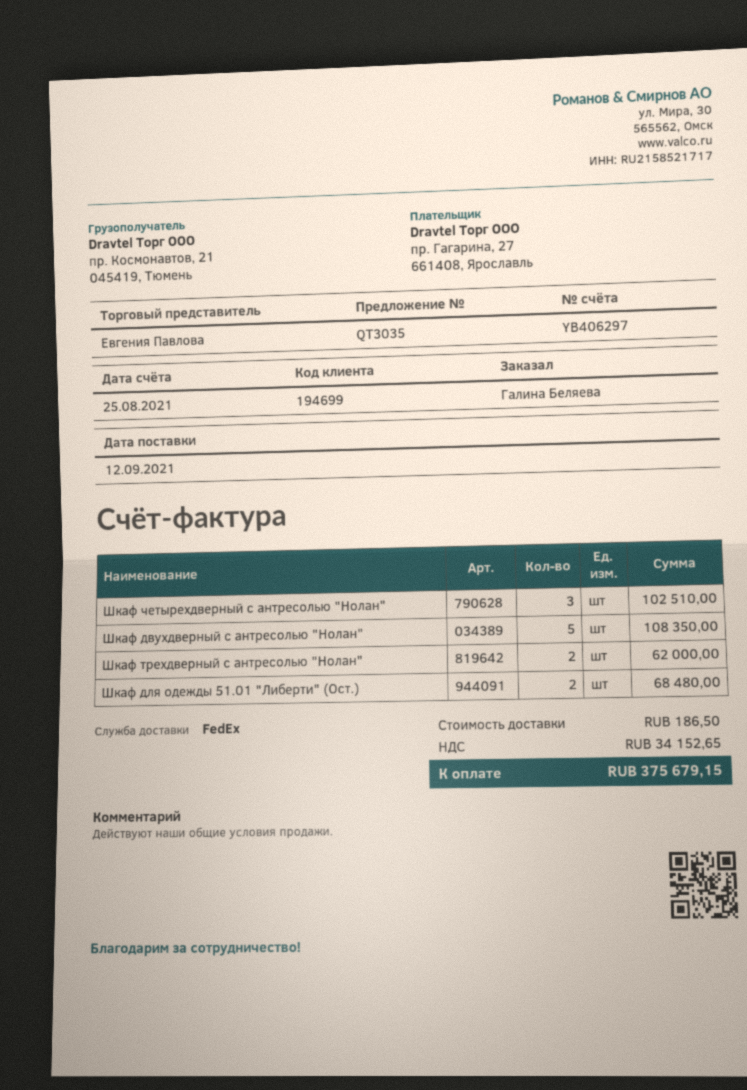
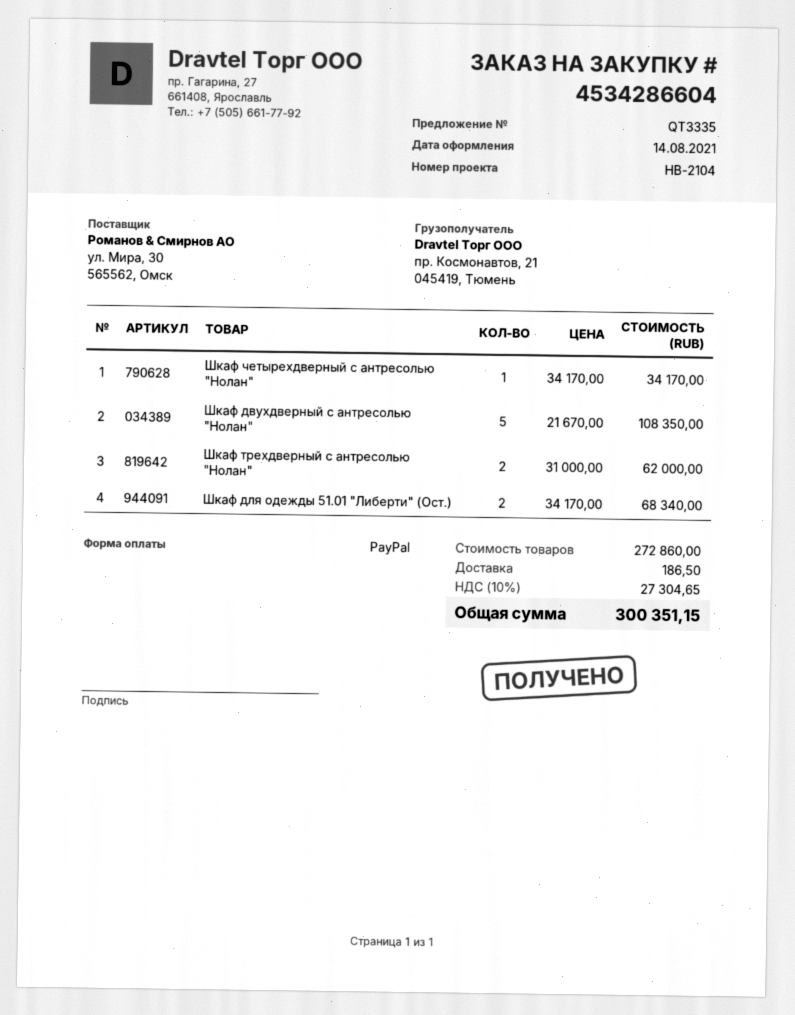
quote number: QT3035 -> QT3335
Шкаф четырехдверный с антресолью "Нолан": 3 for 102510.00 -> 1 for 34170.00
Шкаф для одежды 51.01 "Либерти" (Ост.): 2 for 68480.00 -> 2 for 68340.00
tax: 34152.65 -> 27304.65
total: 375679.15 -> 300351.15

